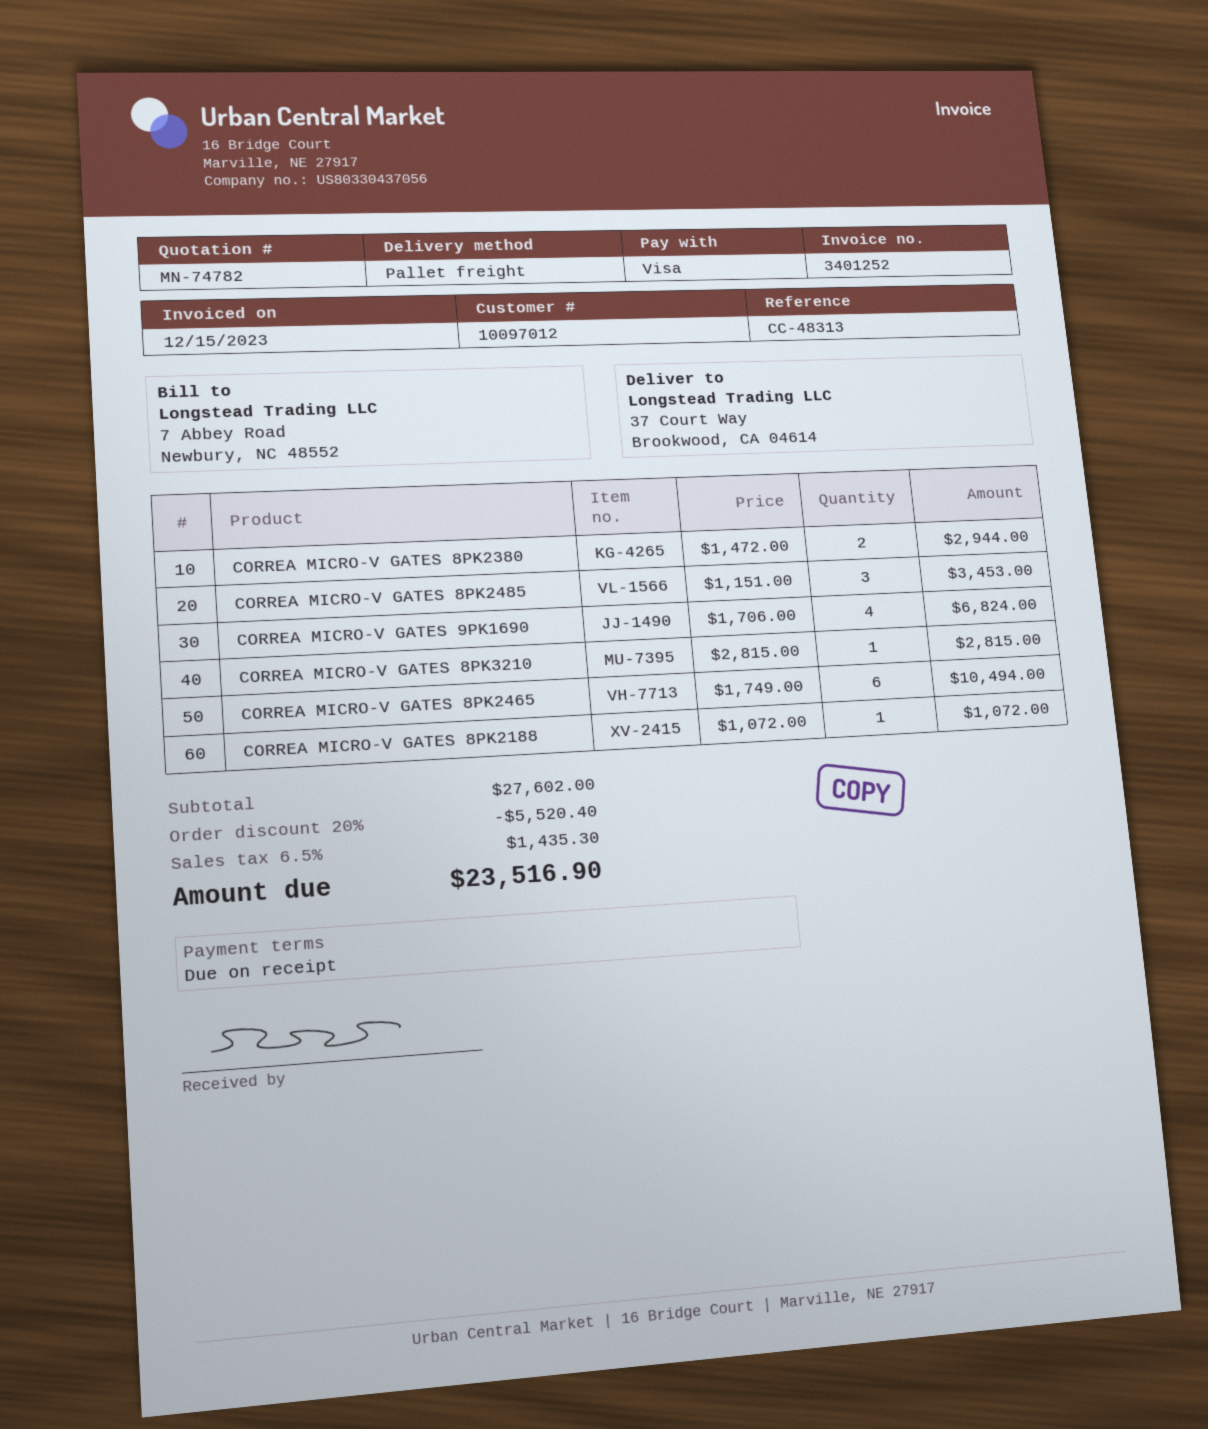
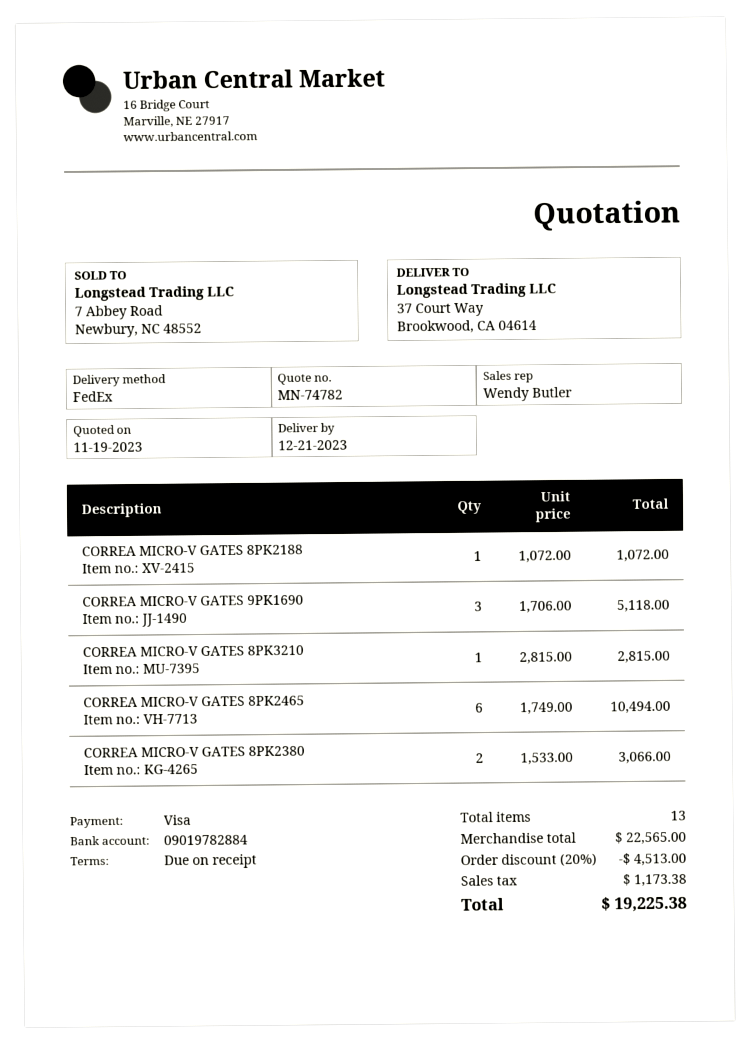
shipping method: pallet freight -> FedEx
CORREA MICRO-V GATES 8PK2380: 2 x 1472.00 = 2944.00 -> 2 x 1533.00 = 3066.00
CORREA MICRO-V GATES 8PK2485: 3 x 1151.00 = 3453.00 -> none
CORREA MICRO-V GATES 9PK1690: 4 x 1706.00 = 6824.00 -> 3 x 1706.00 = 5118.00
subtotal: 27602.00 -> 22565.00
discount: 20% = 5520.40 -> 20% = 4513.00
tax: 1435.30 -> 1173.38
total: 23516.90 -> 19225.38

